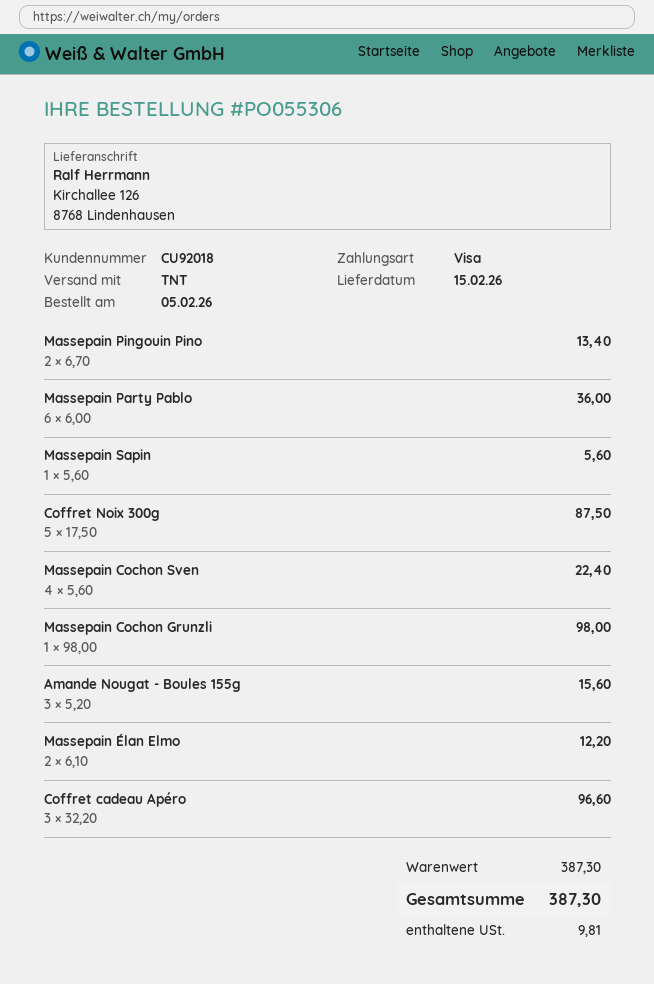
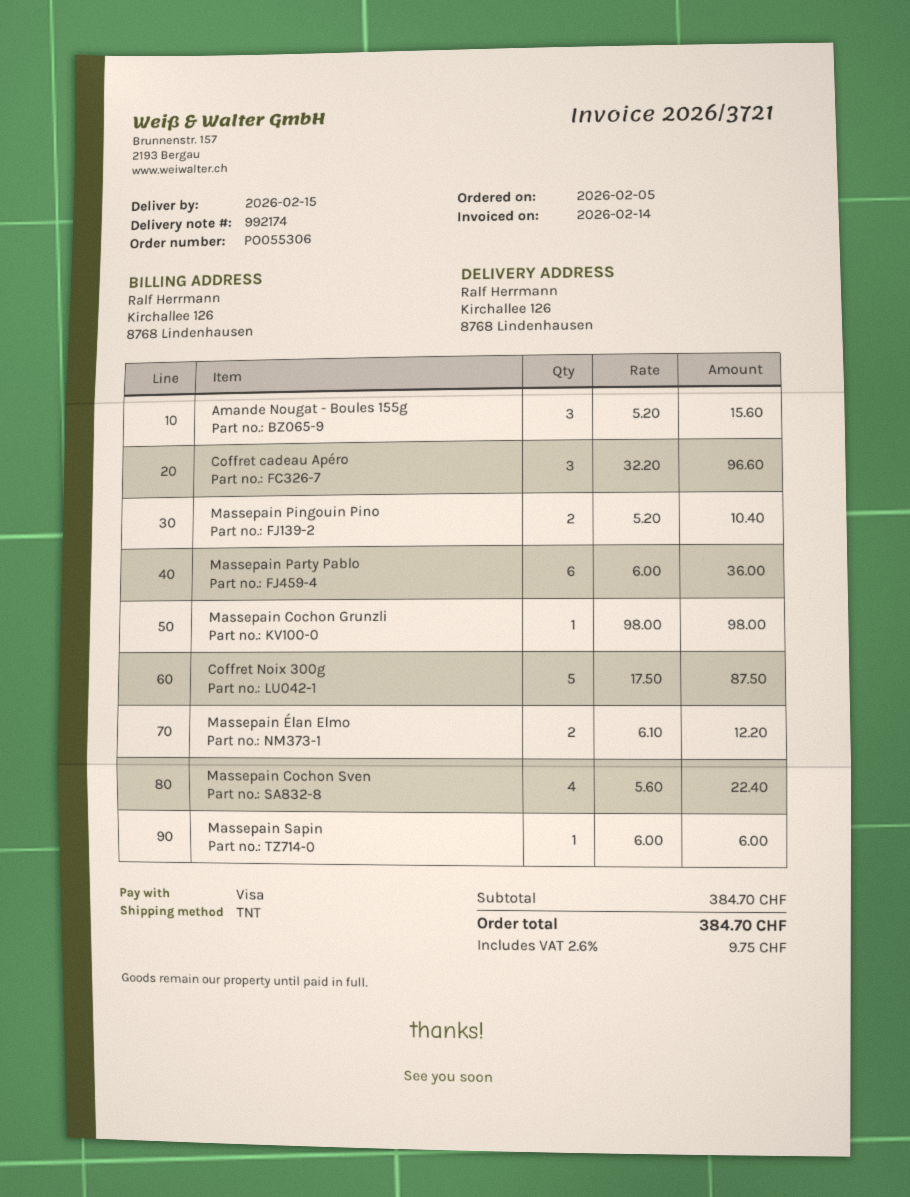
Massepain Pingouin Pino: 2 x 6.70 = 13.40 -> 2 x 5.20 = 10.40
Massepain Sapin: 1 x 5.60 = 5.60 -> 1 x 6.00 = 6.00
subtotal: 387.30 -> 384.70
tax: 9.81 -> 9.75
total: 387.30 -> 384.70

